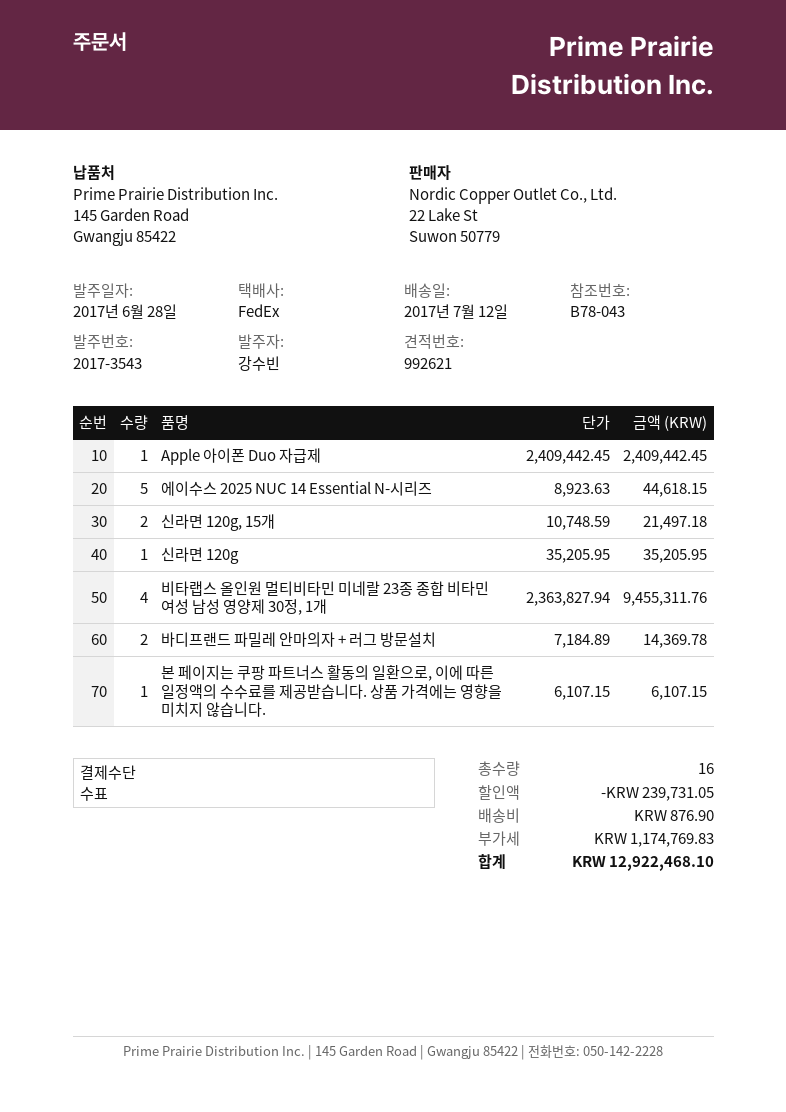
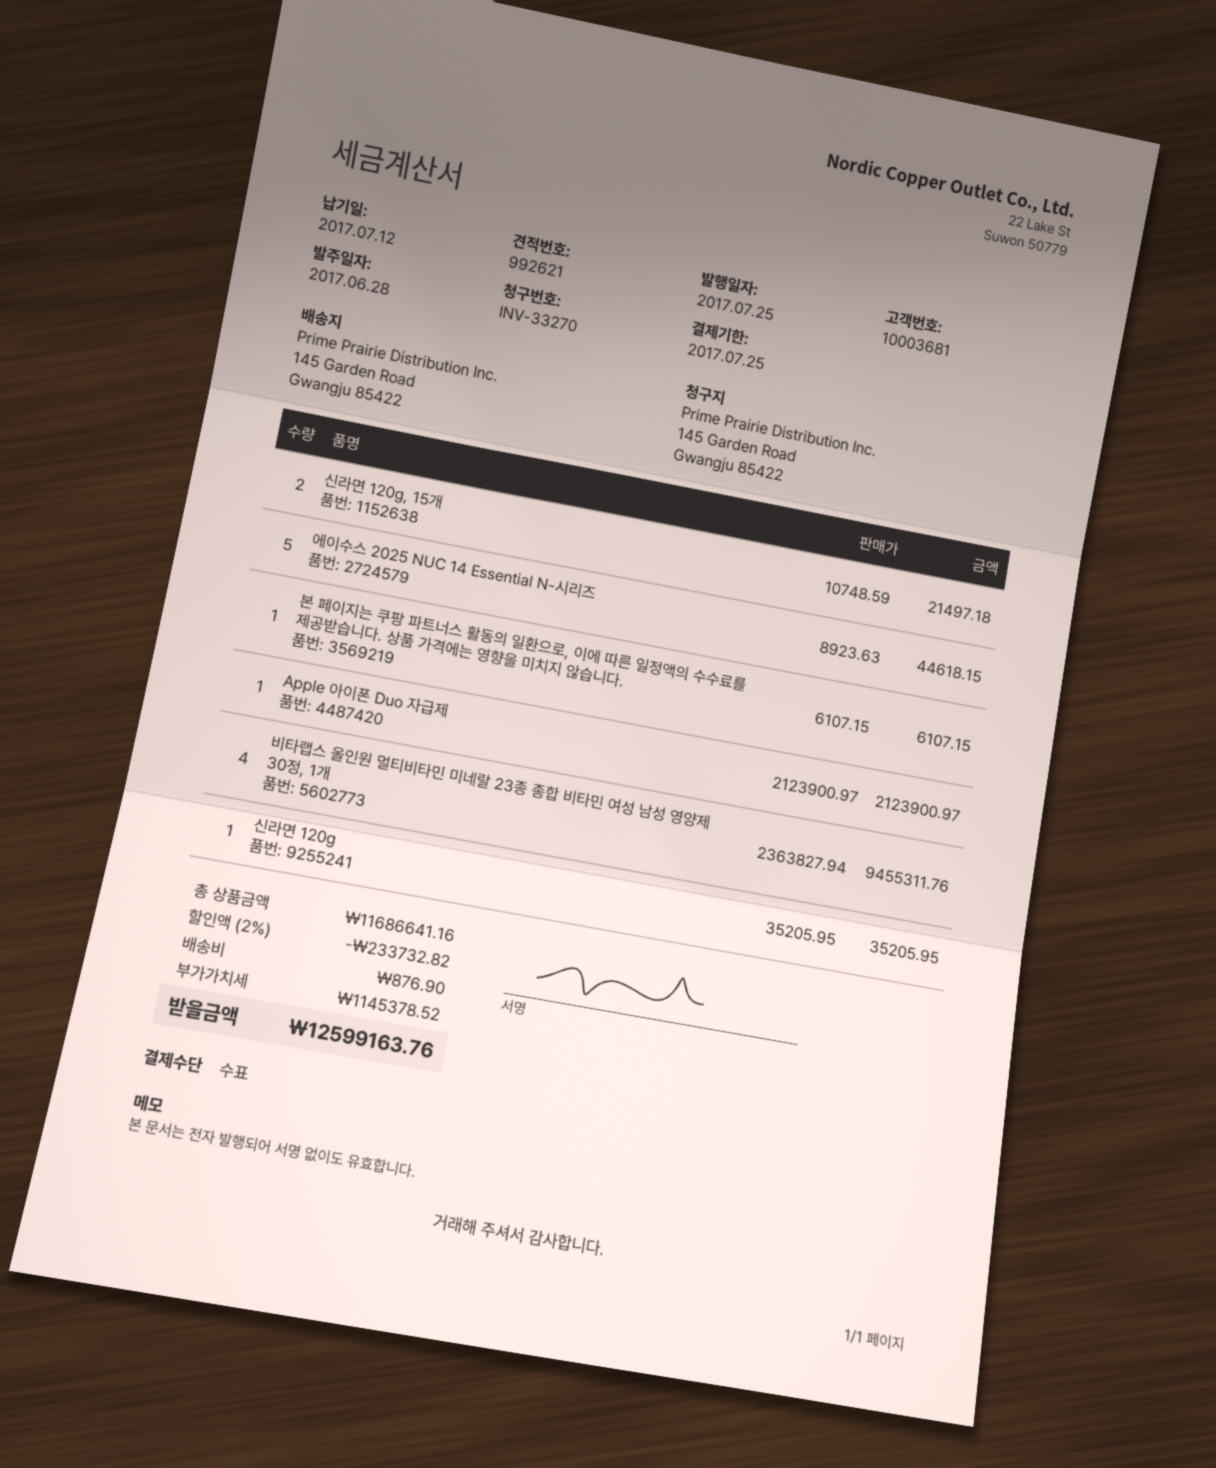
Apple 아이폰 Duo 자급제: 1 x 2409442.45 = 2409442.45 -> 1 x 2123900.97 = 2123900.97
바디프랜드 파밀레 안마의자 + 러그 방문설치: 2 x 7184.89 = 14369.78 -> none
discount: 239731.05 -> 233732.82
tax: 1174769.83 -> 1145378.52
total: 12922468.10 -> 12599163.76

